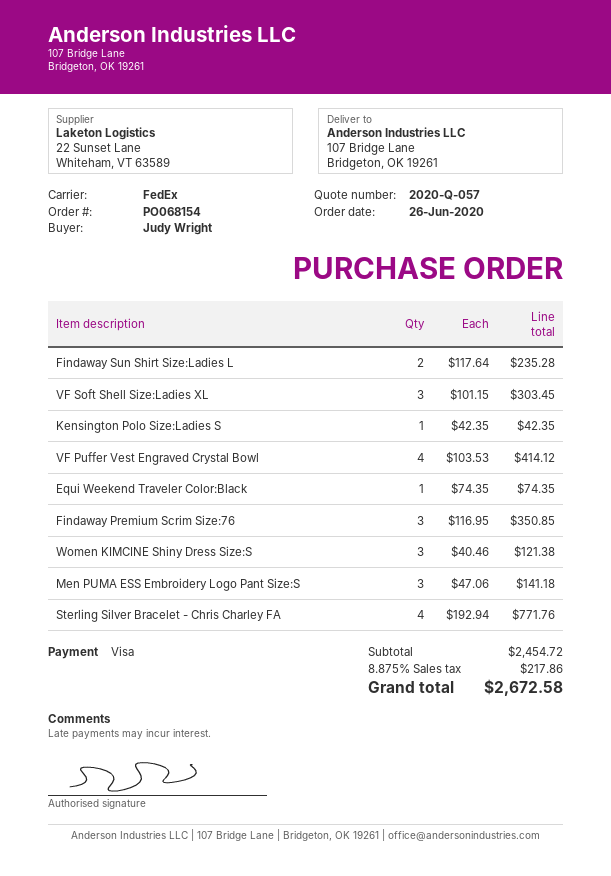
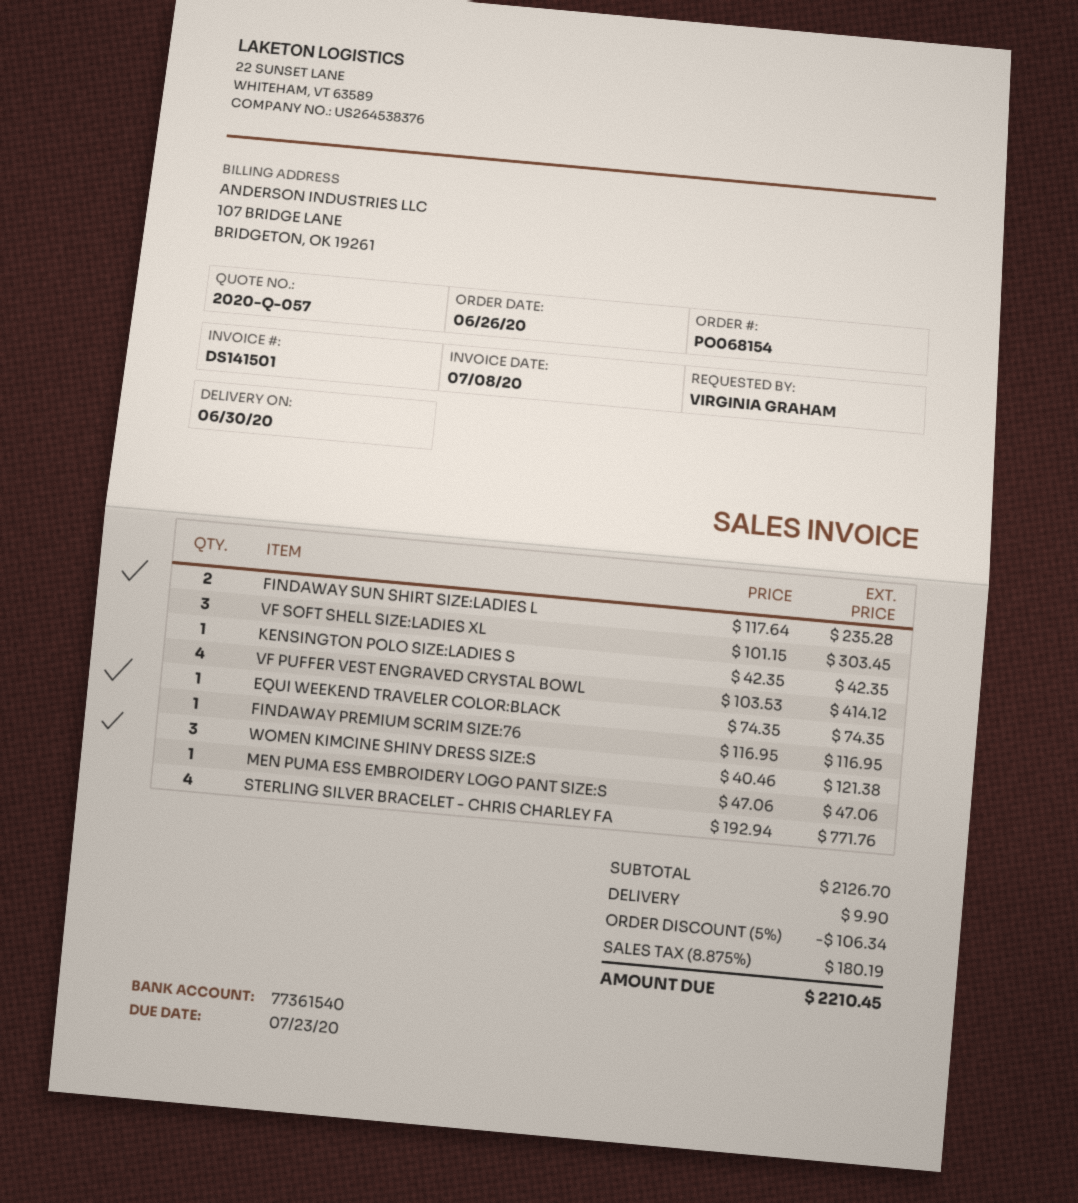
ordered by: Judy Wright -> VIRGINIA GRAHAM
Findaway Premium Scrim Size:76: 3 x 116.95 = 350.85 -> 1 x 116.95 = 116.95
Men PUMA ESS Embroidery Logo Pant Size:S: 3 x 47.06 = 141.18 -> 1 x 47.06 = 47.06
subtotal: 2454.72 -> 2126.70
discount: none -> 5% = 106.34
shipping: none -> 9.90
tax: 8.875% = 217.86 -> 8.875% = 180.19
total: 2672.58 -> 2210.45

